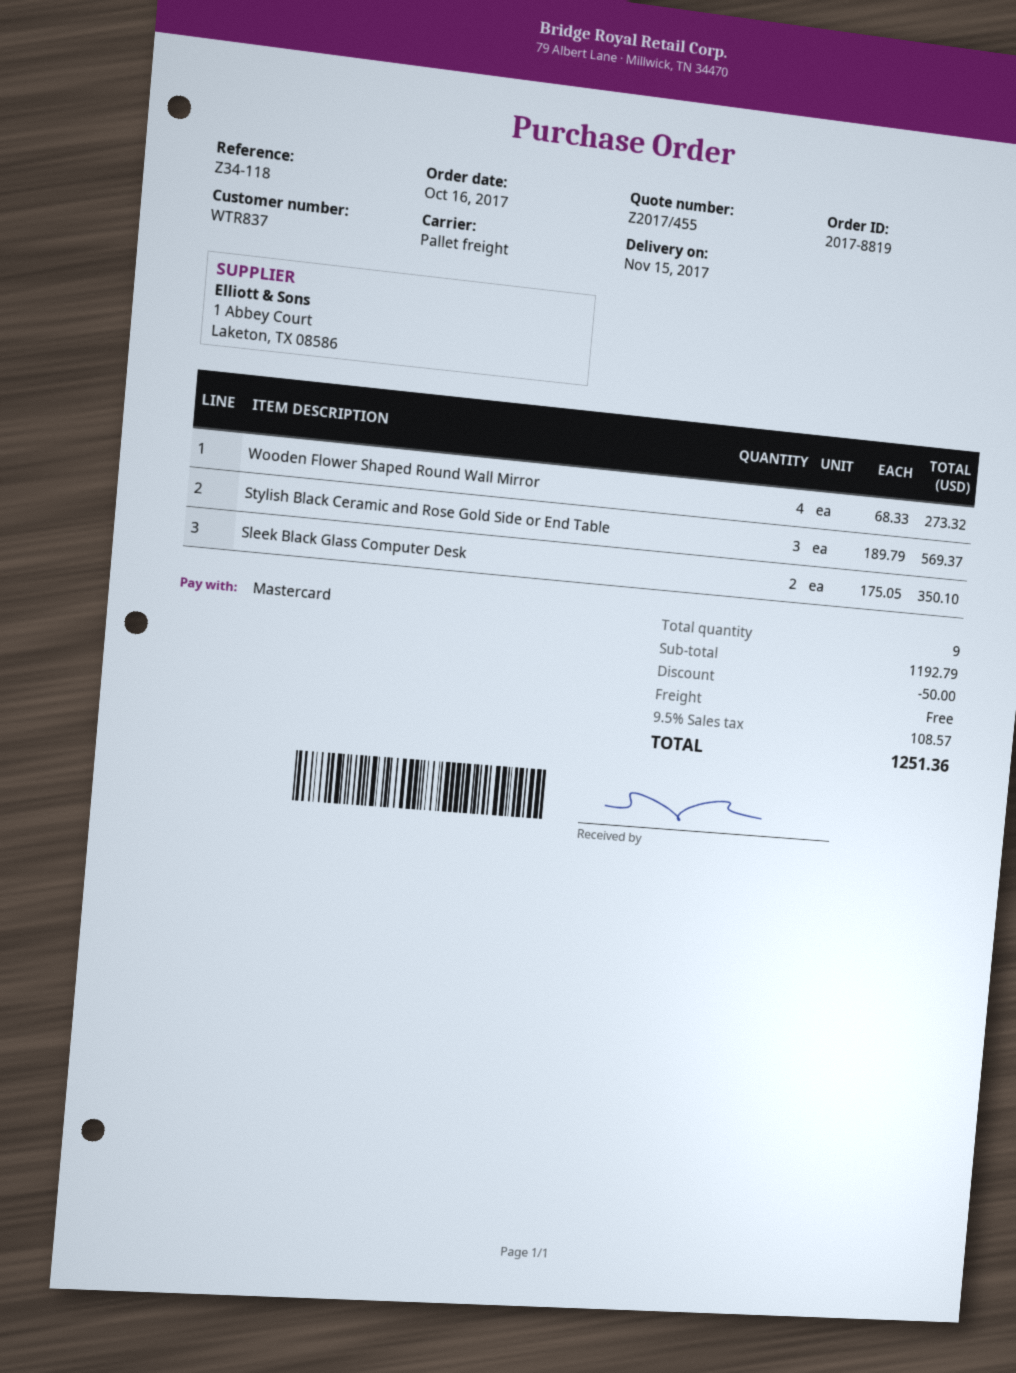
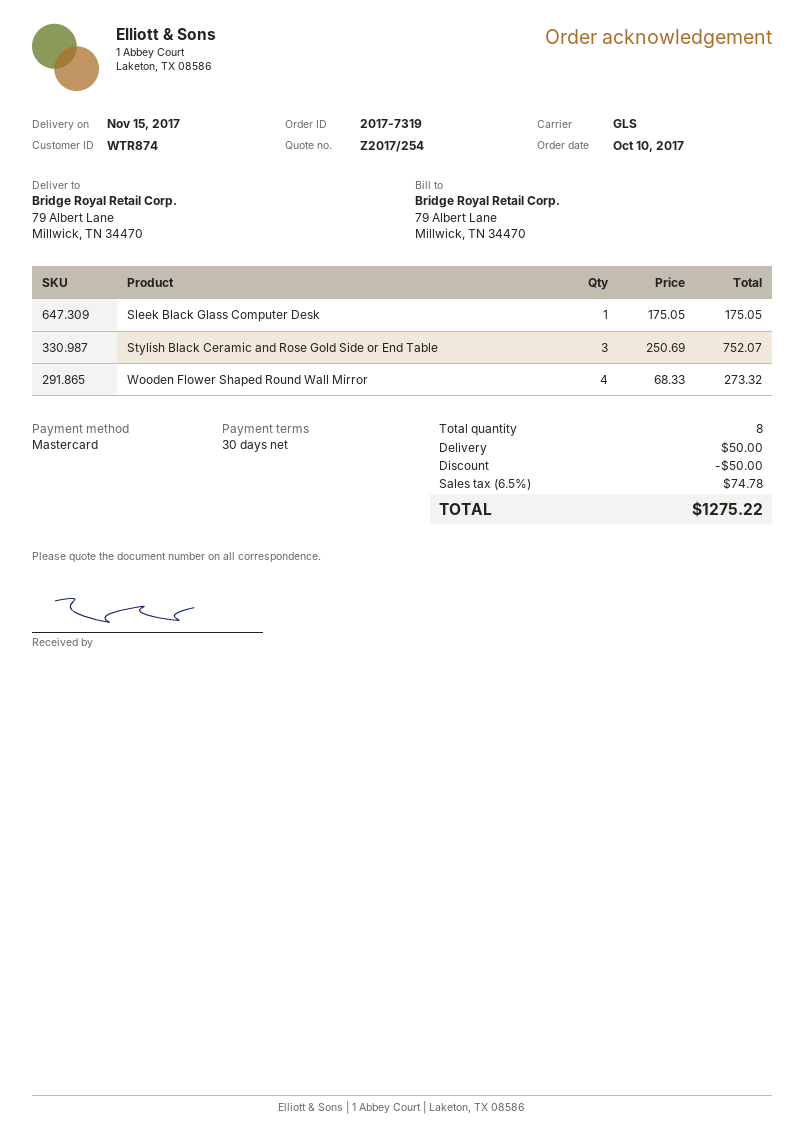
quote number: Z2017/455 -> Z2017/254
order number: 2017-8819 -> 2017-7319
order date: 2017-10-16 -> 2017-10-10
customer number: WTR837 -> WTR874
shipping method: pallet freight -> GLS
Stylish Black Ceramic and Rose Gold Side or End Table: 3 x 189.79 = 569.37 -> 3 x 250.69 = 752.07
Sleek Black Glass Computer Desk: 2 x 175.05 = 350.10 -> 1 x 175.05 = 175.05
total quantity: 9 -> 8
shipping: 0.00 -> 50.00
tax: 9.5% = 108.57 -> 6.5% = 74.78
total: 1251.36 -> 1275.22

